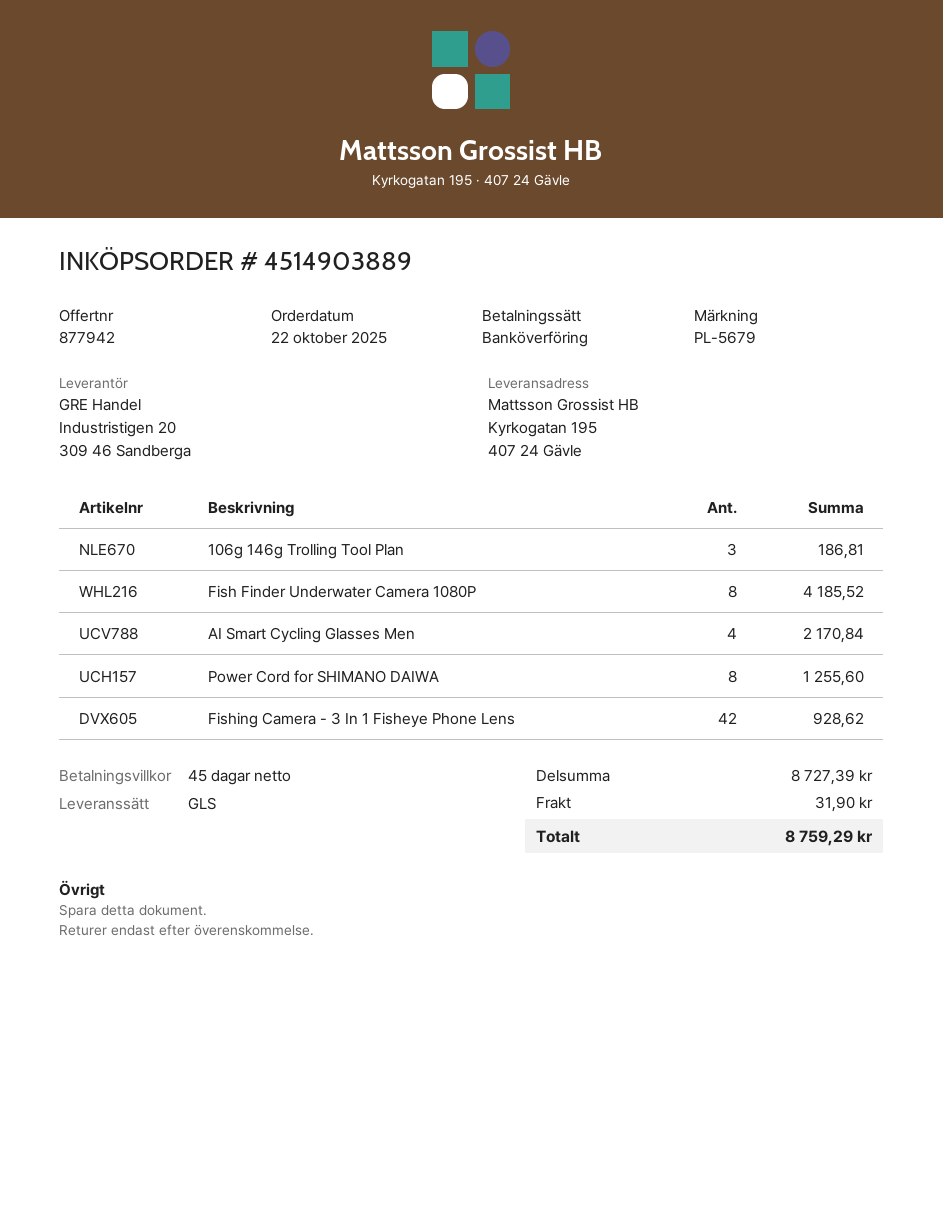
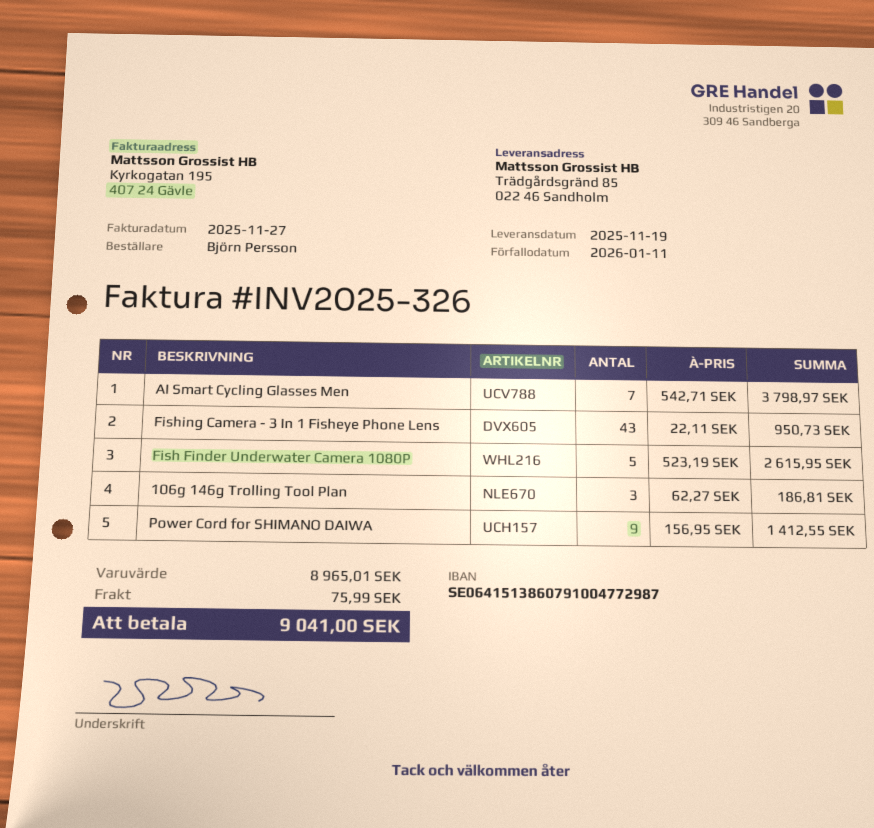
ship to: Kyrkogatan 195, 407 24 Gävle -> Trädgårdsgränd 85, 022 46 Sandholm
Fish Finder Underwater Camera 1080P: 8 for 4185.52 -> 5 for 2615.95
AI Smart Cycling Glasses Men: 4 for 2170.84 -> 7 for 3798.97
Power Cord for SHIMANO DAIWA: 8 for 1255.60 -> 9 for 1412.55
Fishing Camera - 3 In 1 Fisheye Phone Lens: 42 for 928.62 -> 43 for 950.73
subtotal: 8727.39 -> 8965.01
shipping: 31.90 -> 75.99
total: 8759.29 -> 9041.00

